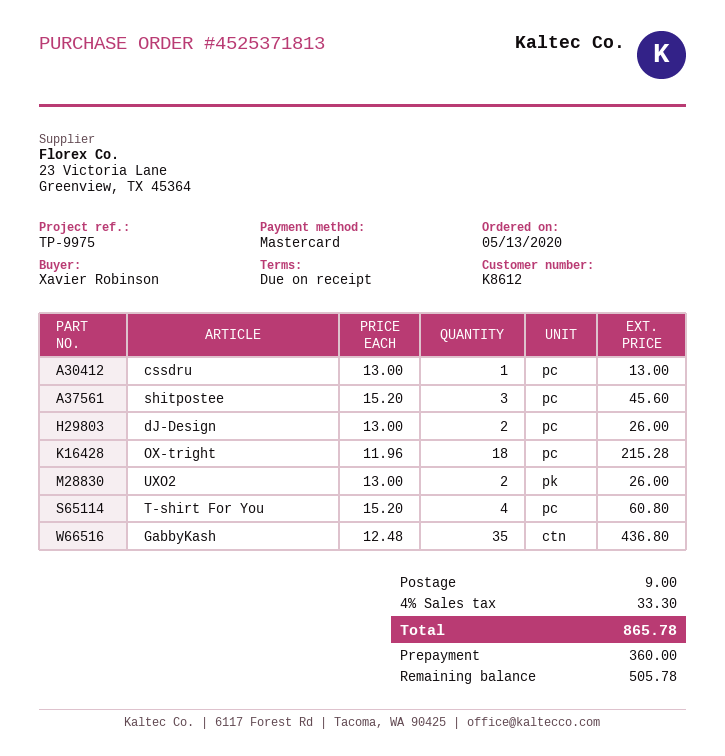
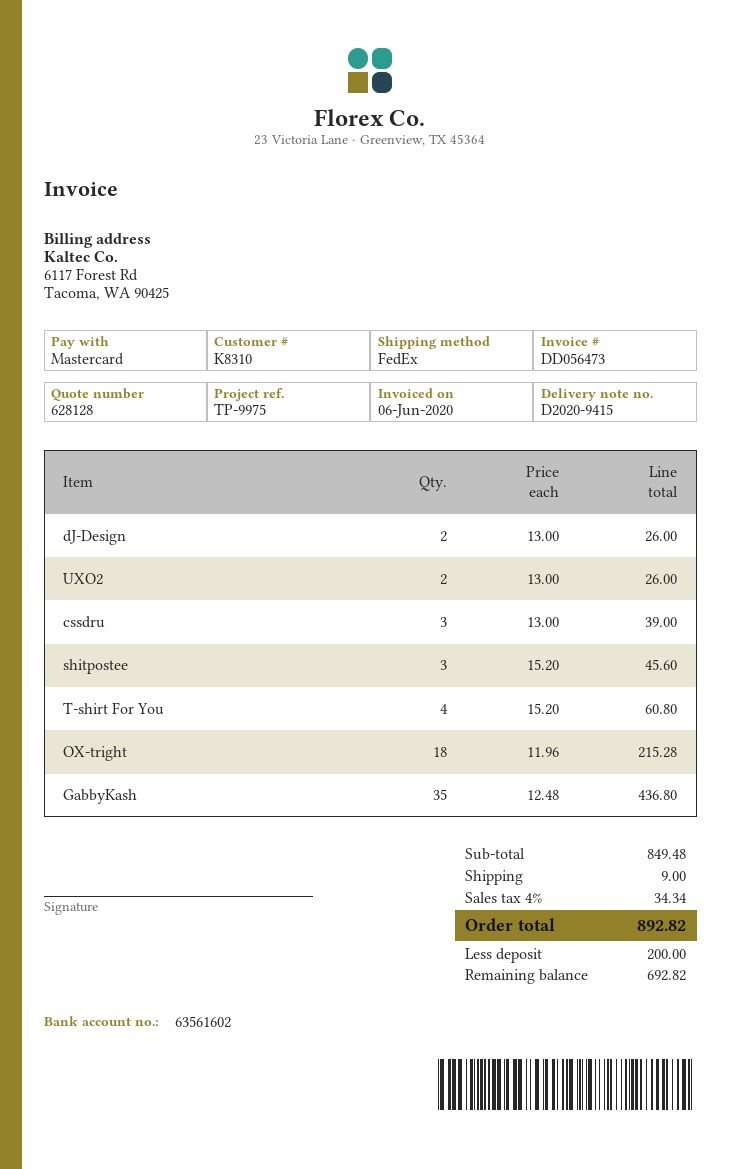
customer number: K8612 -> K8310
cssdru: 1 x 13.00 = 13.00 -> 3 x 13.00 = 39.00
tax: 4% = 33.30 -> 4% = 34.34
total: 865.78 -> 892.82
deposit: 360.00 -> 200.00
balance: 505.78 -> 692.82

